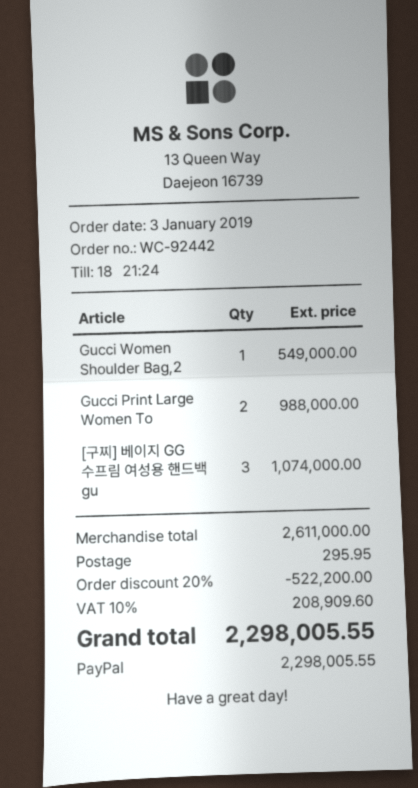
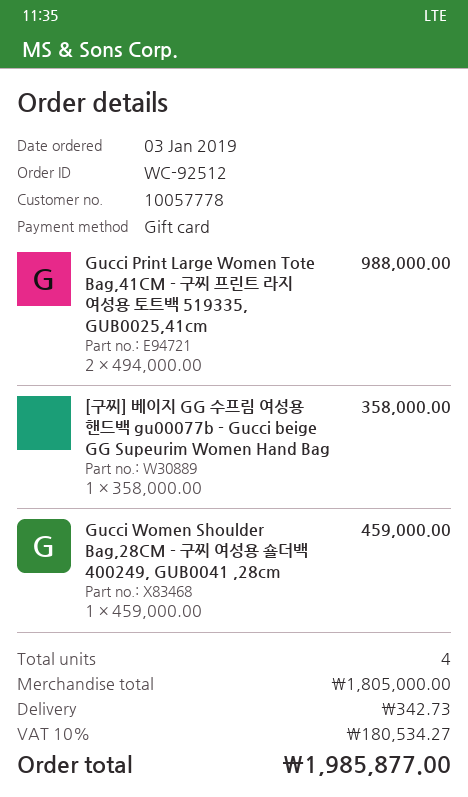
order number: WC-92442 -> WC-92512
payment method: PayPal -> gift card
Gucci Women Shoulder Bag,2: 1 for 549000.00 -> 1 for 459000.00
[구찌] 베이지 GG 수프림 여성용 핸드백 gu: 3 for 1074000.00 -> 1 for 358000.00
subtotal: 2611000.00 -> 1805000.00
discount: 20% = 522200.00 -> none
shipping: 295.95 -> 342.73
tax: 10% = 208909.60 -> 10% = 180534.27
total: 2298005.55 -> 1985877.00

